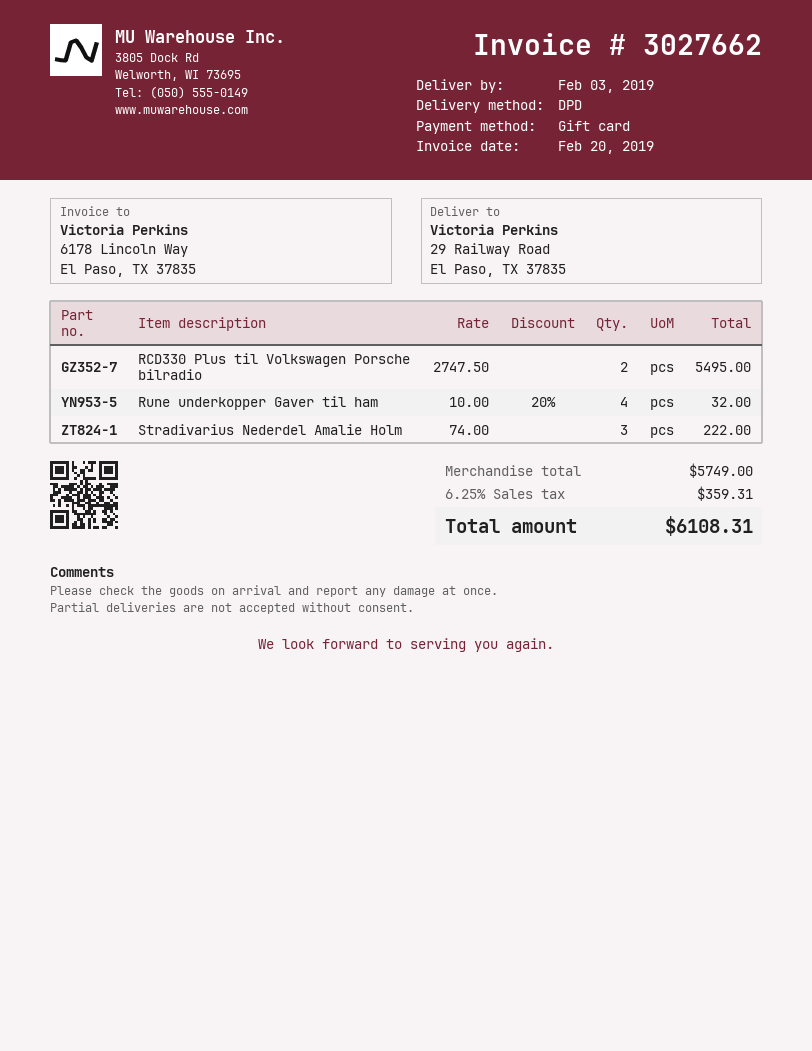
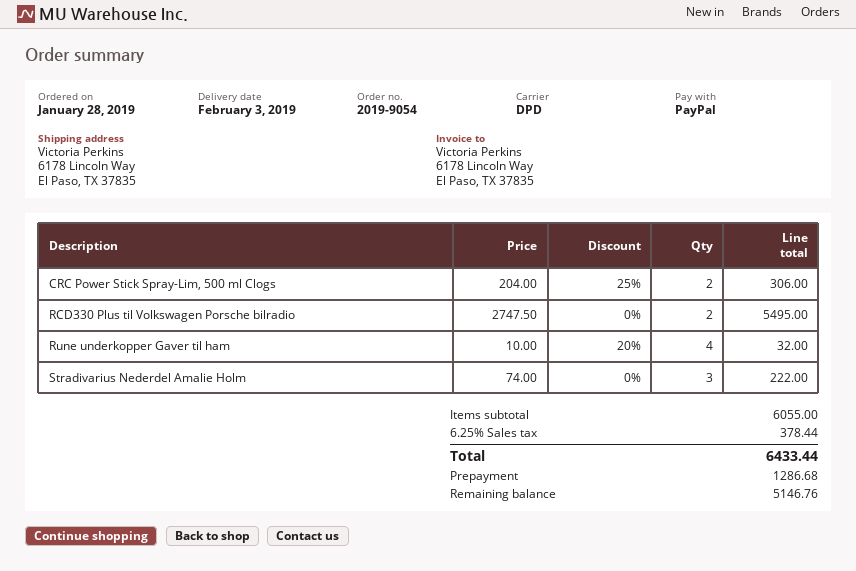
payment method: gift card -> PayPal
ship to: 29 Railway Road, El Paso, TX 37835 -> 6178 Lincoln Way, El Paso, TX 37835
CRC Power Stick Spray-Lim, 500 ml Clogs: none -> 2 x 204.00 - 25% = 306.00
subtotal: 5749.00 -> 6055.00
tax: 6.25% = 359.31 -> 6.25% = 378.44
total: 6108.31 -> 6433.44

